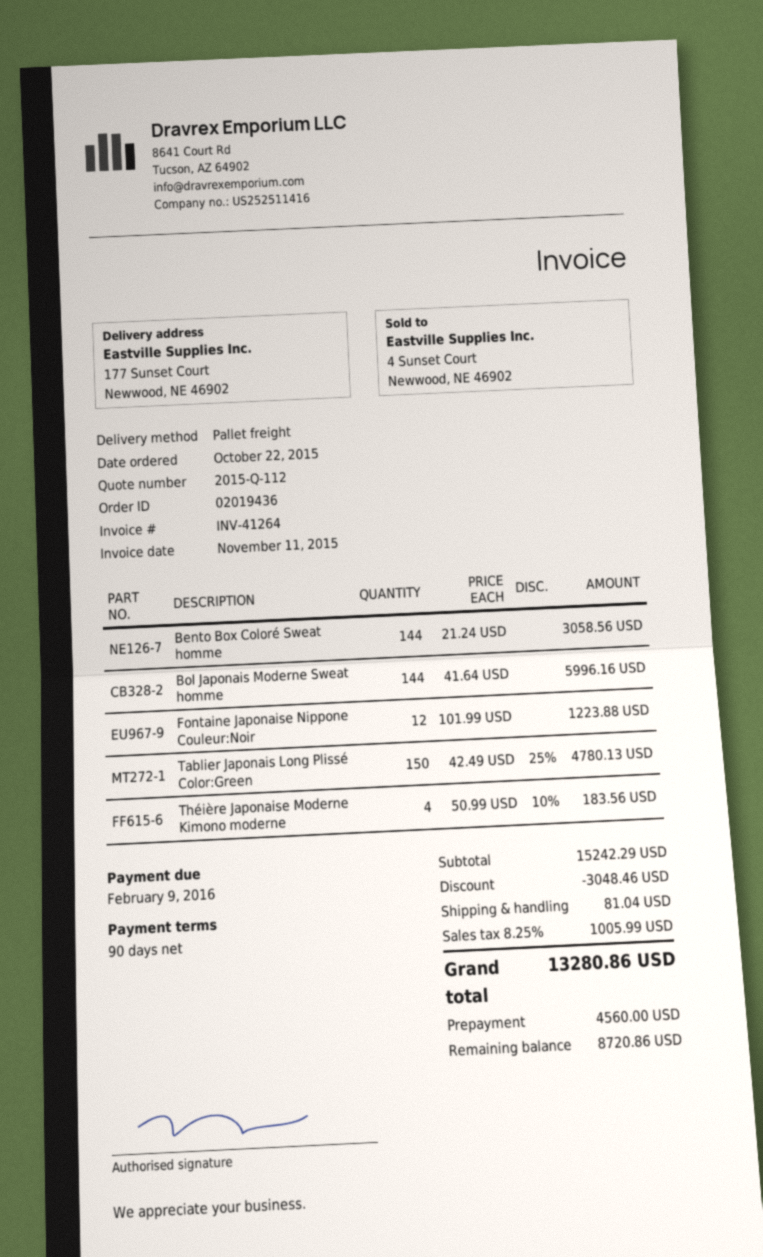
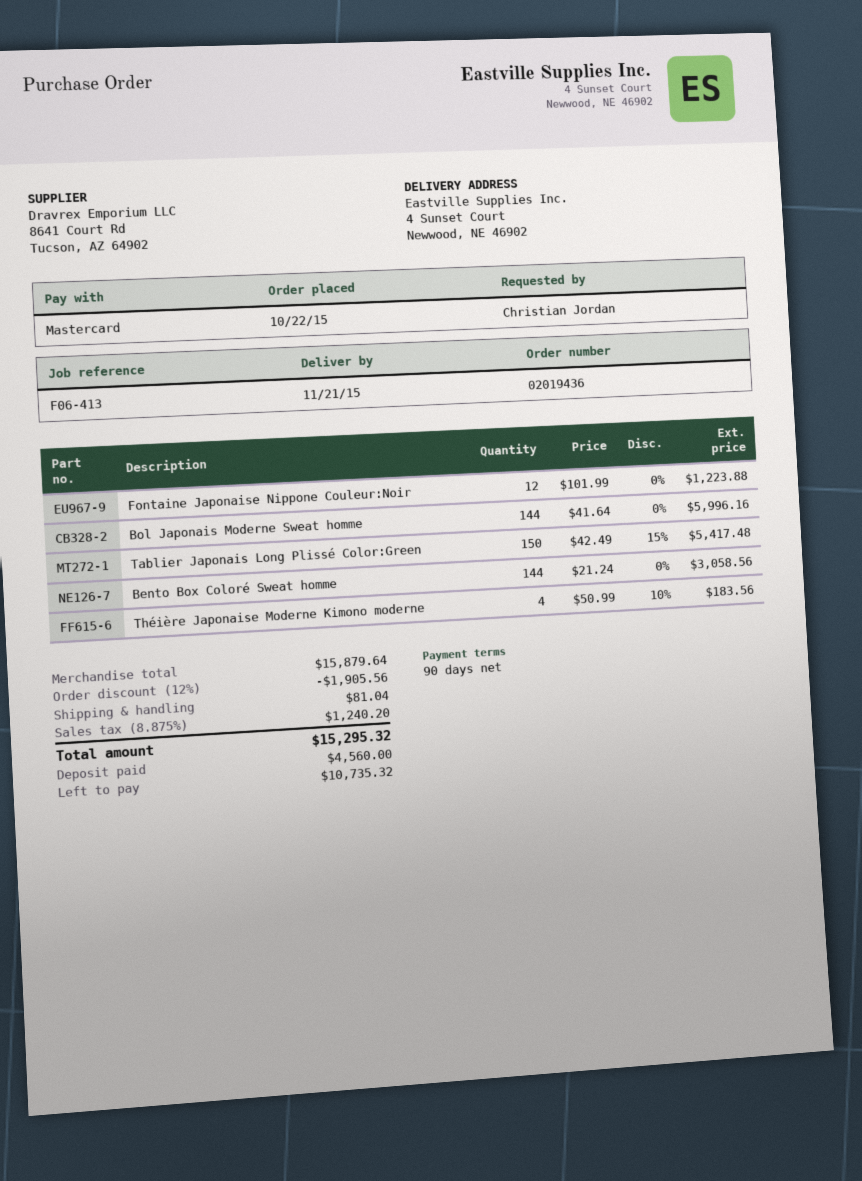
ship to: 177 Sunset Court, Newwood, NE 46902 -> 4 Sunset Court, Newwood, NE 46902
Tablier Japonais Long Plissé Color:Green: 150 x 42.49 - 25% = 4780.13 -> 150 x 42.49 - 15% = 5417.48
subtotal: 15242.29 -> 15879.64
discount: 3048.46 -> 1905.56
tax: 8.25% = 1005.99 -> 8.875% = 1240.20
total: 13280.86 -> 15295.32
balance: 8720.86 -> 10735.32

